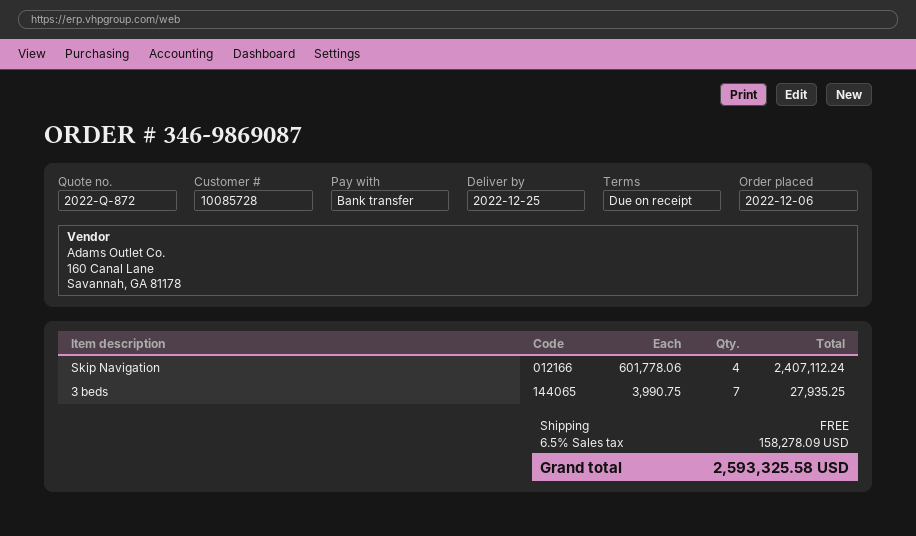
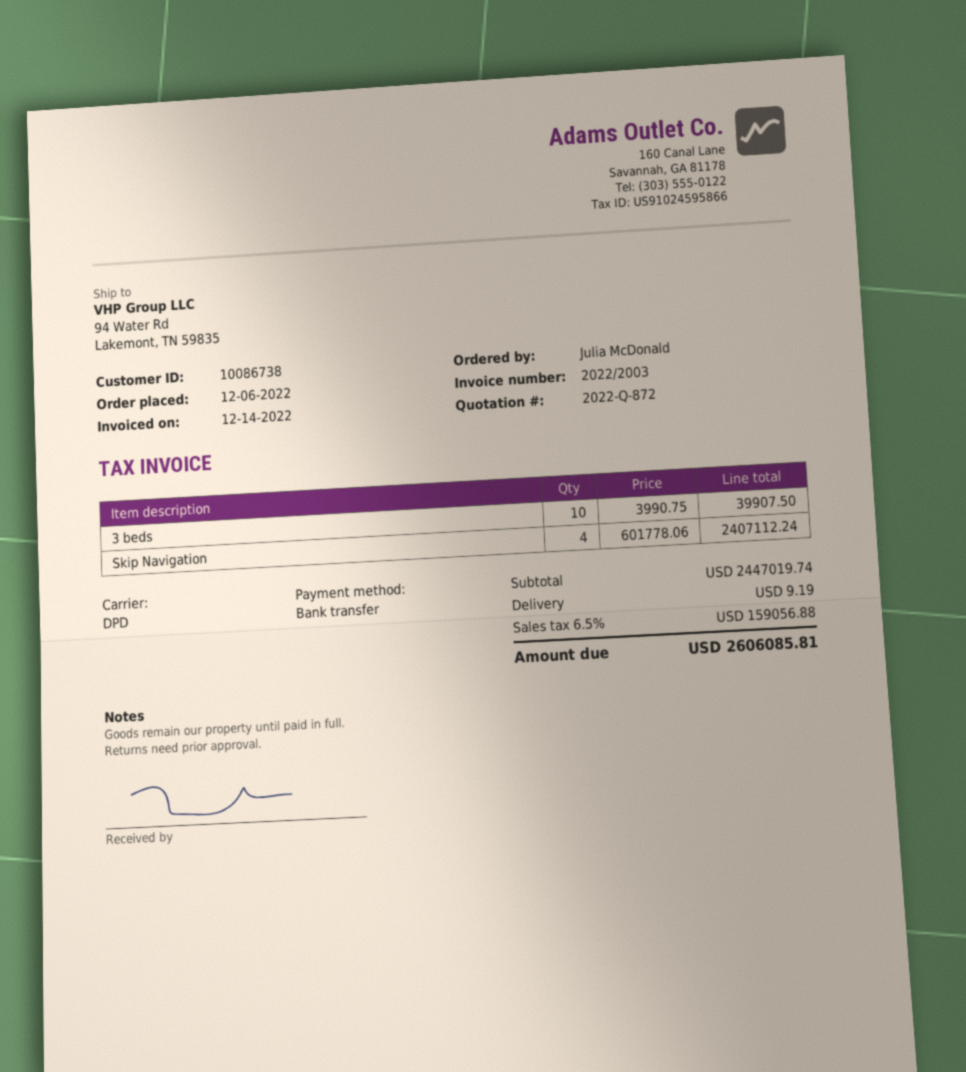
customer number: 10085728 -> 10086738
3 beds: 7 x 3990.75 = 27935.25 -> 10 x 3990.75 = 39907.50
shipping: 0.00 -> 9.19
tax: 6.5% = 158278.09 -> 6.5% = 159056.88
total: 2593325.58 -> 2606085.81

